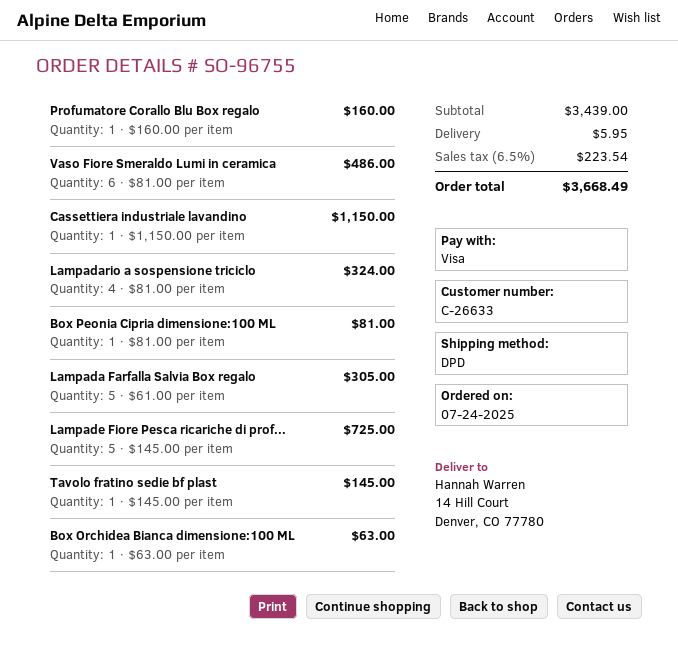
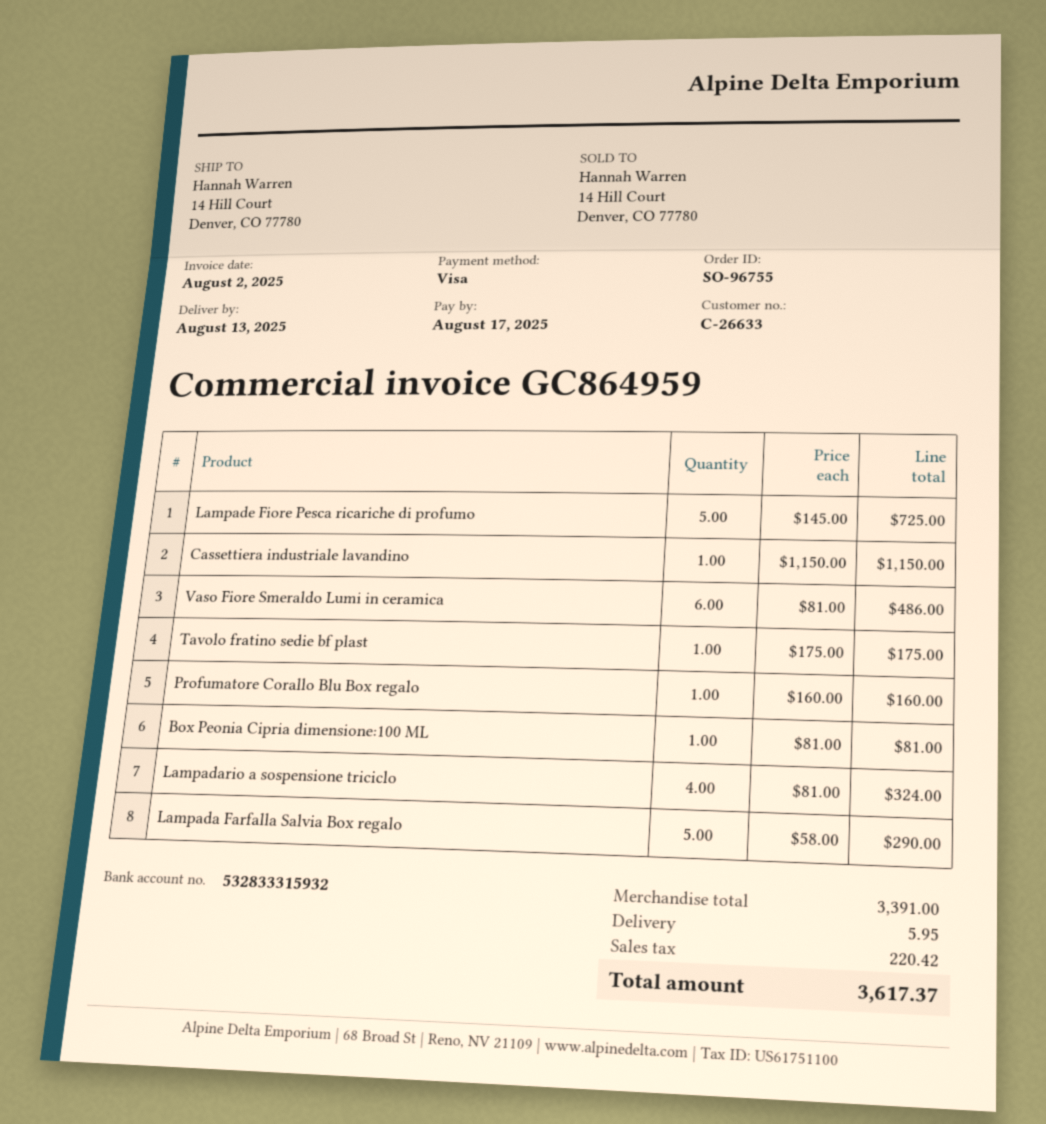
Lampada Farfalla Salvia Box regalo: 5 x 61.00 = 305.00 -> 5 x 58.00 = 290.00
Tavolo fratino sedie bf plast: 1 x 145.00 = 145.00 -> 1 x 175.00 = 175.00
Box Orchidea Bianca dimensione:100 ML: 1 x 63.00 = 63.00 -> none
subtotal: 3439.00 -> 3391.00
tax: 223.54 -> 220.42
total: 3668.49 -> 3617.37

